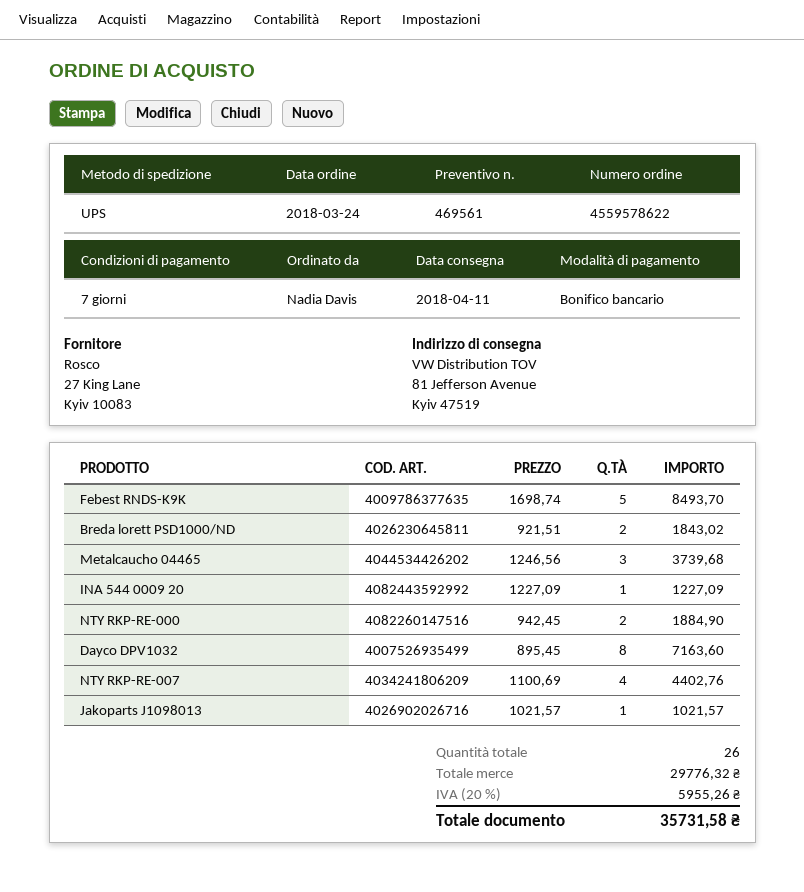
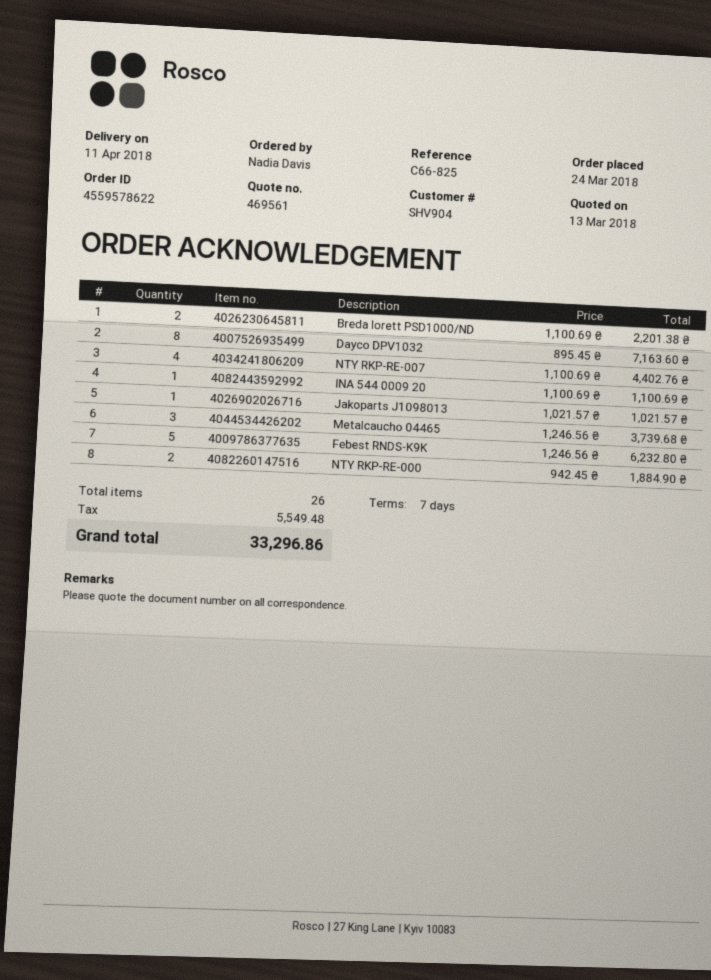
Febest RNDS-K9K: 5 x 1698.74 = 8493.70 -> 5 x 1246.56 = 6232.80
Breda lorett PSD1000/ND: 2 x 921.51 = 1843.02 -> 2 x 1100.69 = 2201.38
INA 544 0009 20: 1 x 1227.09 = 1227.09 -> 1 x 1100.69 = 1100.69
tax: 5955.26 -> 5549.48
total: 35731.58 -> 33296.86

